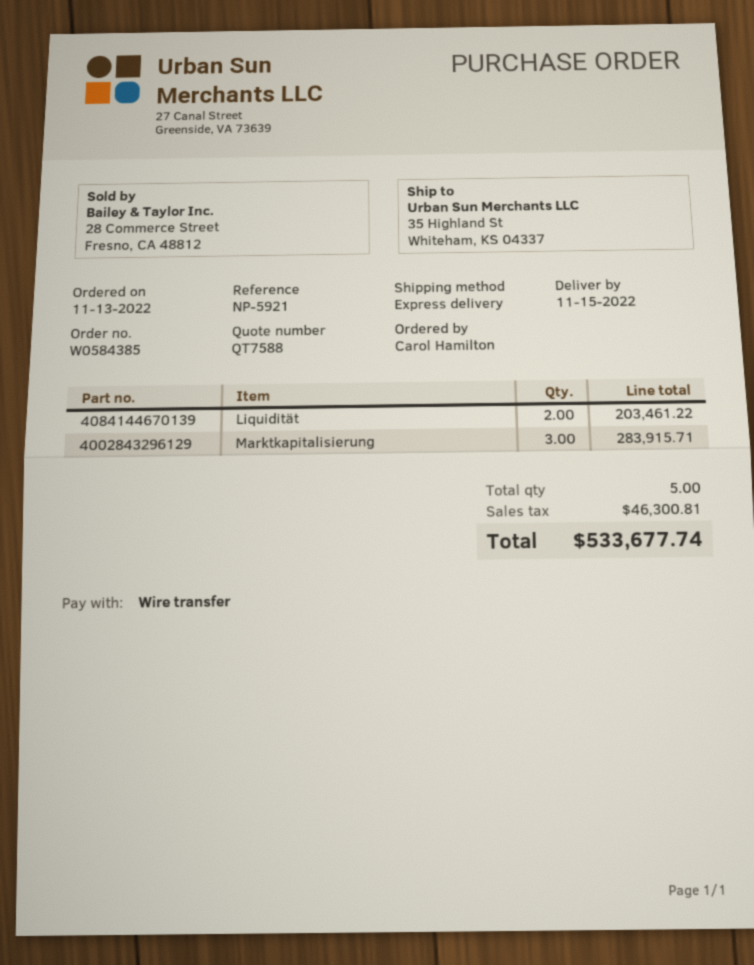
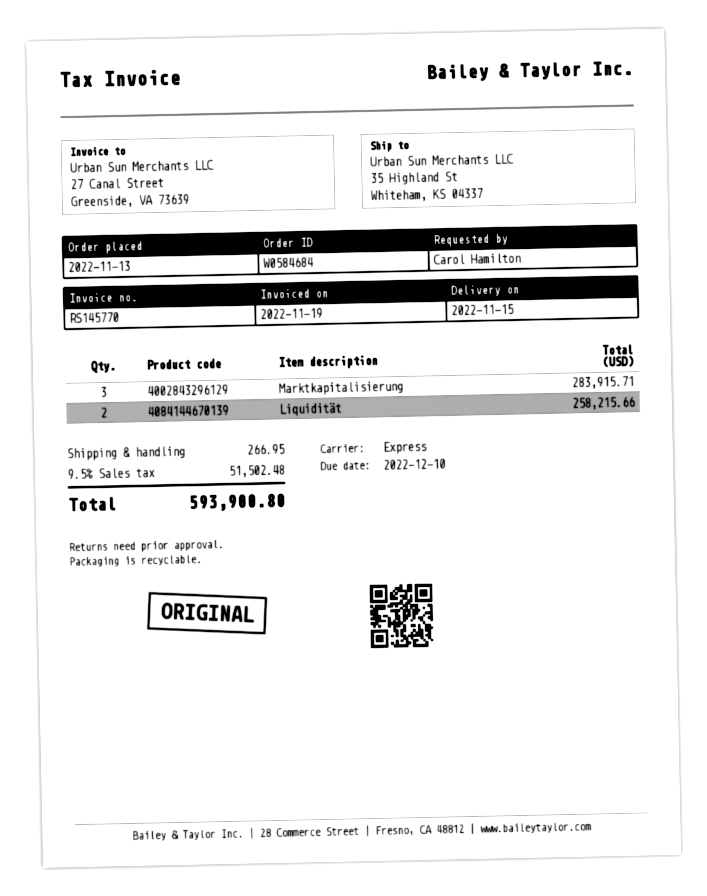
order number: W0584385 -> W0584684
Liquidität: 2 for 203461.22 -> 2 for 258215.66
shipping: none -> 266.95
tax: 46300.81 -> 51502.48
total: 533677.74 -> 593900.80

